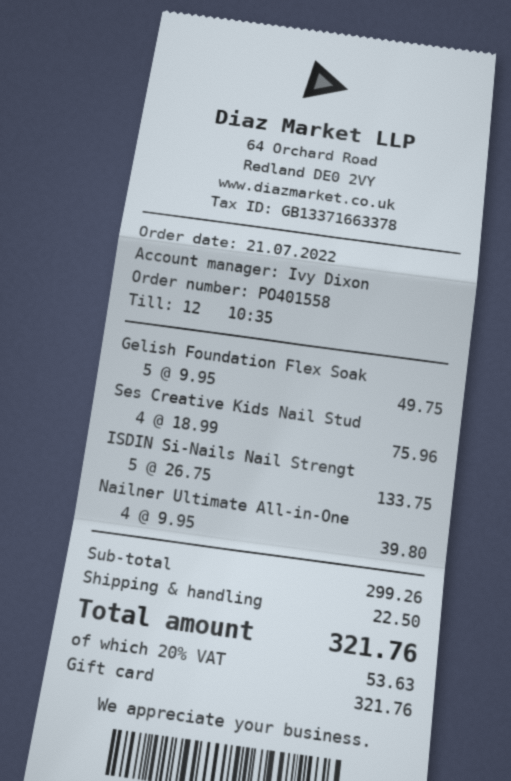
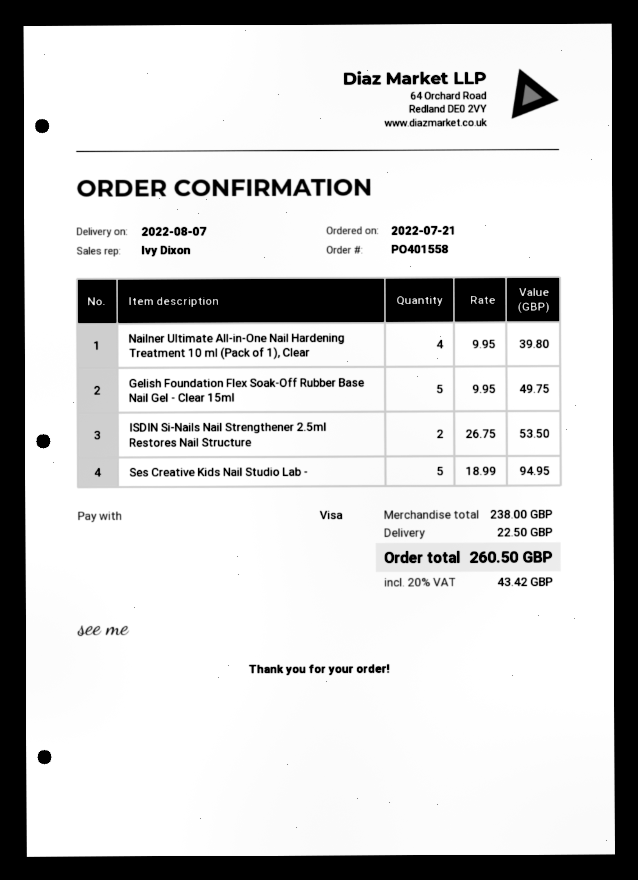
payment method: gift card -> Visa
Ses Creative Kids Nail Stud: 4 x 18.99 = 75.96 -> 5 x 18.99 = 94.95
ISDIN Si-Nails Nail Strengt: 5 x 26.75 = 133.75 -> 2 x 26.75 = 53.50
subtotal: 299.26 -> 238.00
tax: 20% = 53.63 -> 20% = 43.42
total: 321.76 -> 260.50

